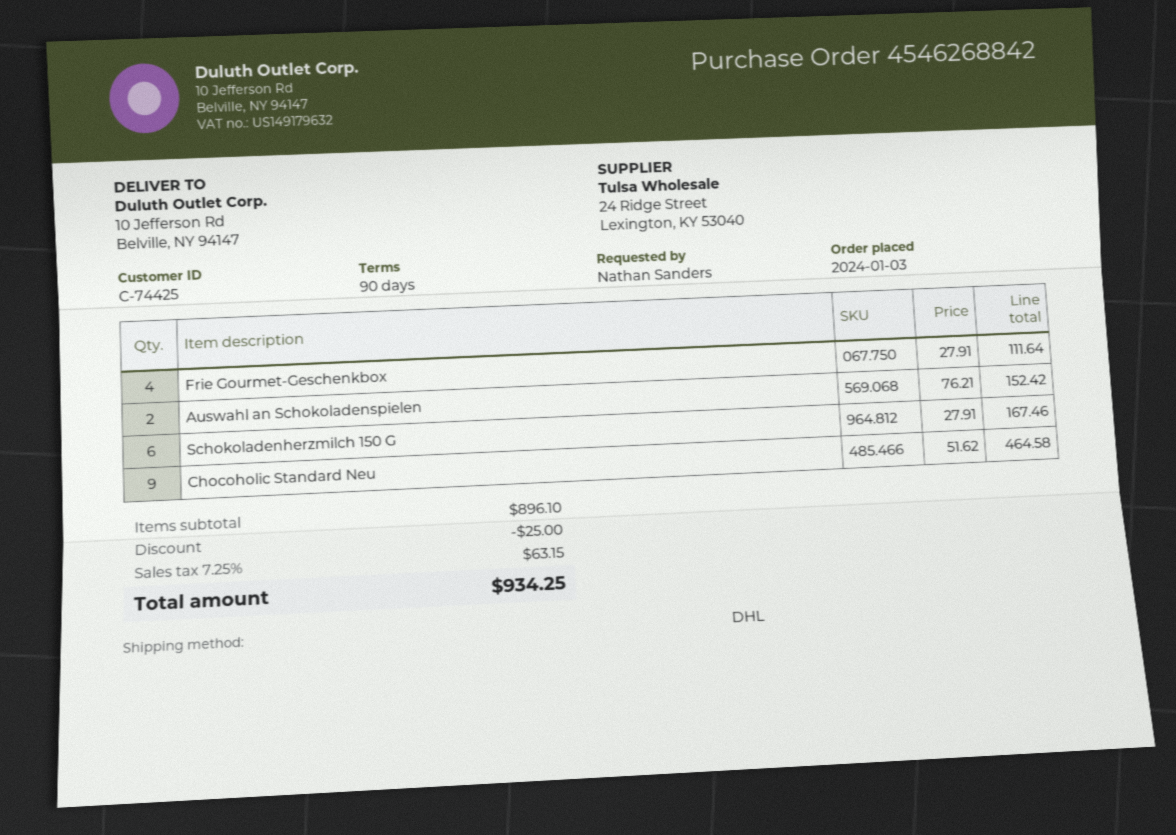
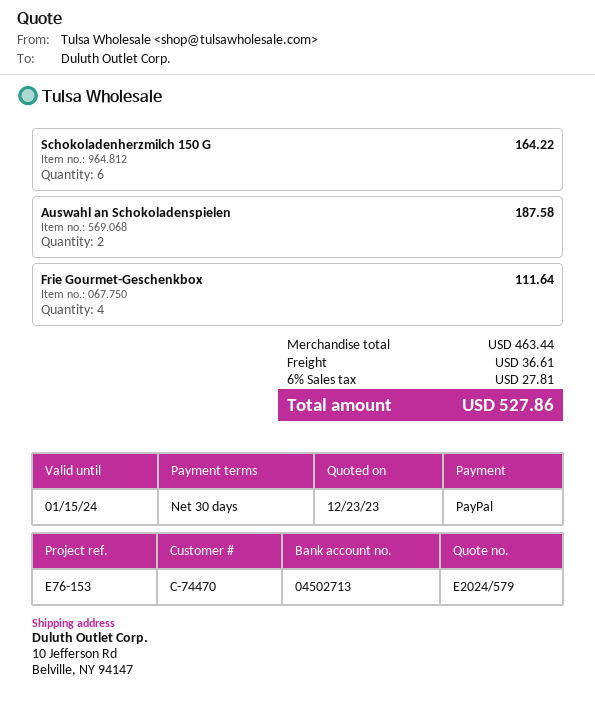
payment terms: 90 days -> 30 days
customer number: C-74425 -> C-74470
Auswahl an Schokoladenspielen: 2 for 152.42 -> 2 for 187.58
Schokoladenherzmilch 150 G: 6 for 167.46 -> 6 for 164.22
Chocoholic Standard Neu: 9 for 464.58 -> none
subtotal: 896.10 -> 463.44
discount: 25.00 -> none
shipping: none -> 36.61
tax: 7.25% = 63.15 -> 6% = 27.81
total: 934.25 -> 527.86

